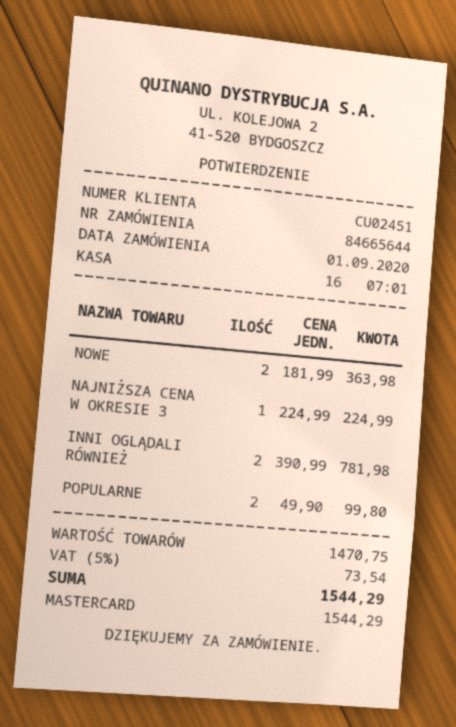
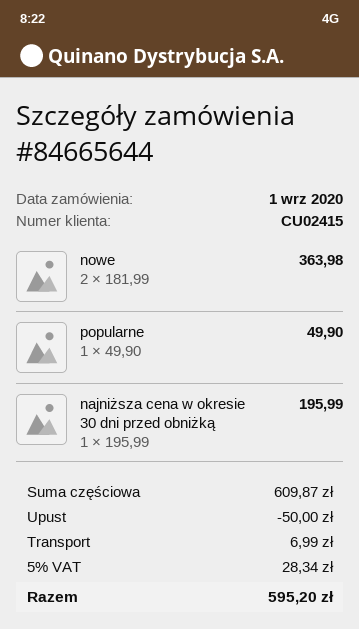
customer number: CU02451 -> CU02415
NAJNIŻSZA CENA W OKRESIE 3: 1 x 224.99 = 224.99 -> 1 x 195.99 = 195.99
INNI OGLĄDALI RÓWNIEŻ: 2 x 390.99 = 781.98 -> none
POPULARNE: 2 x 49.90 = 99.80 -> 1 x 49.90 = 49.90
subtotal: 1470.75 -> 609.87
discount: none -> 50.00
shipping: none -> 6.99
tax: 5% = 73.54 -> 5% = 28.34
total: 1544.29 -> 595.20

